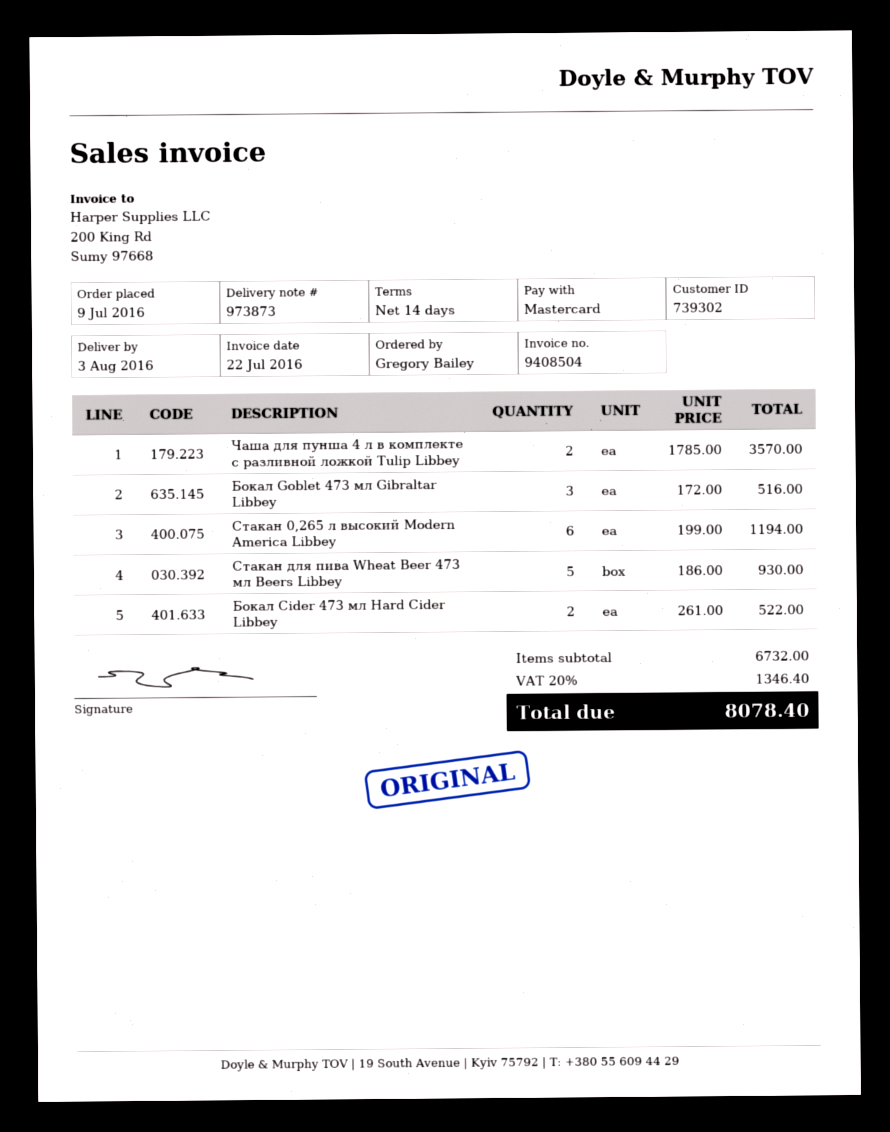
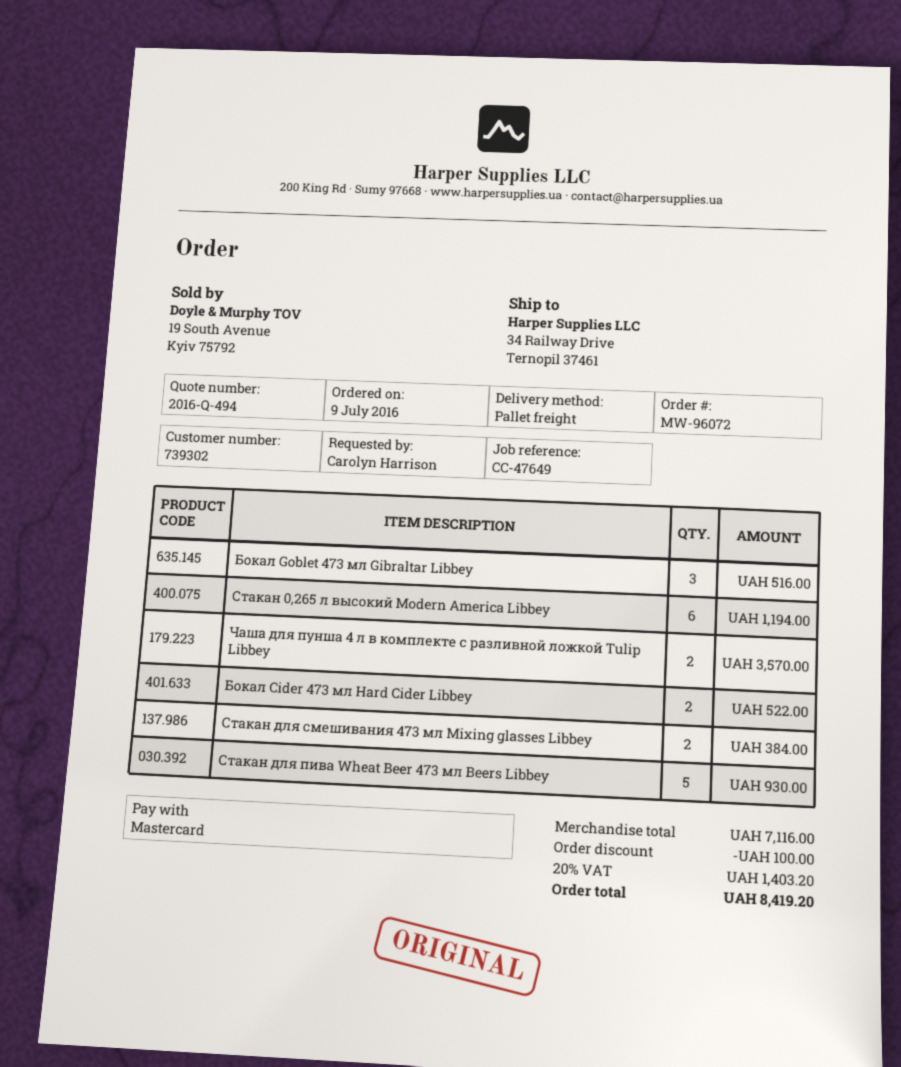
ordered by: Gregory Bailey -> Carolyn Harrison
Стакан для смешивания 473 мл Mixing glasses Libbey: none -> 2 for 384.00
subtotal: 6732.00 -> 7116.00
discount: none -> 100.00
tax: 20% = 1346.40 -> 20% = 1403.20
total: 8078.40 -> 8419.20

